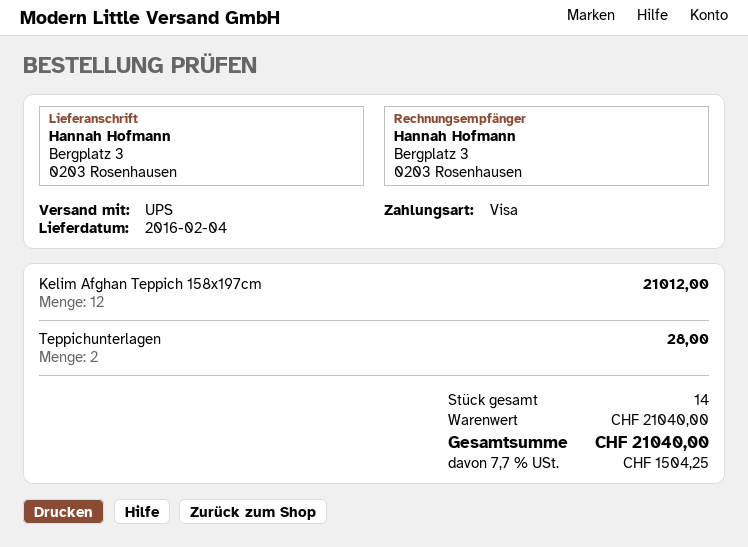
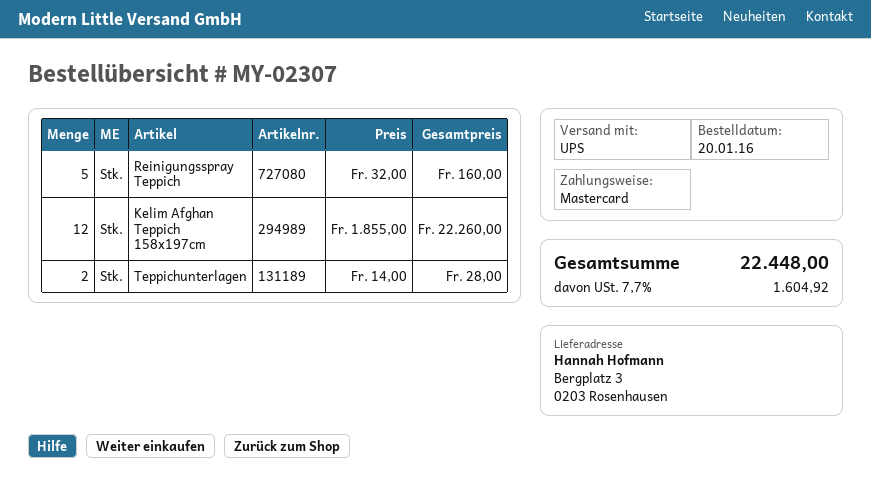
payment method: Visa -> Mastercard
Kelim Afghan Teppich 158x197cm: 12 for 21012.00 -> 12 for 22260.00
Reinigungsspray Teppich: none -> 5 for 160.00
tax: 7.7% = 1504.25 -> 7.7% = 1604.92
total: 21040.00 -> 22448.00

